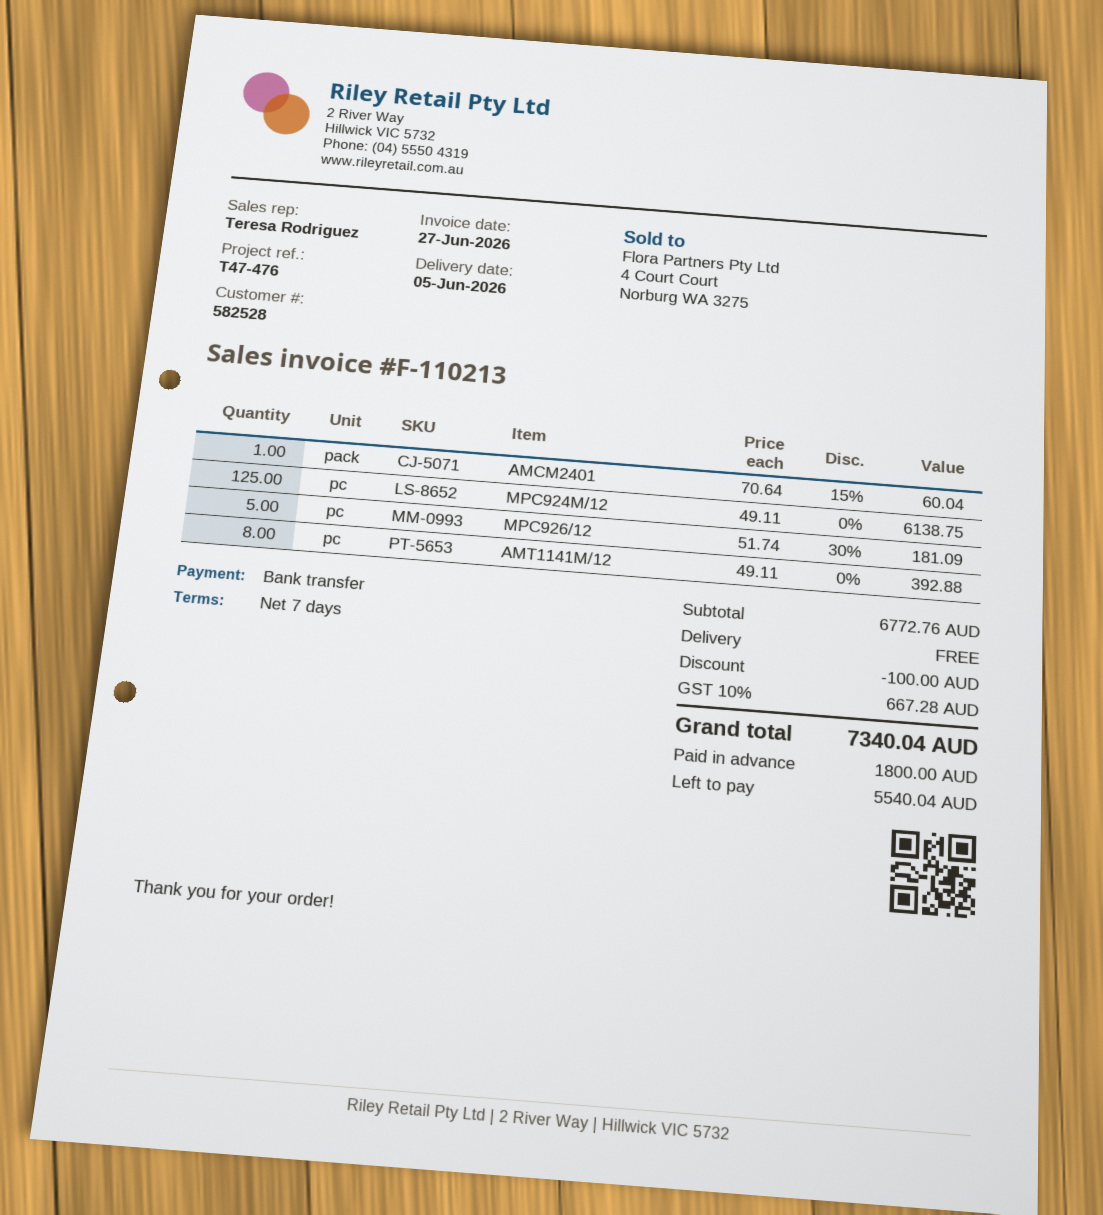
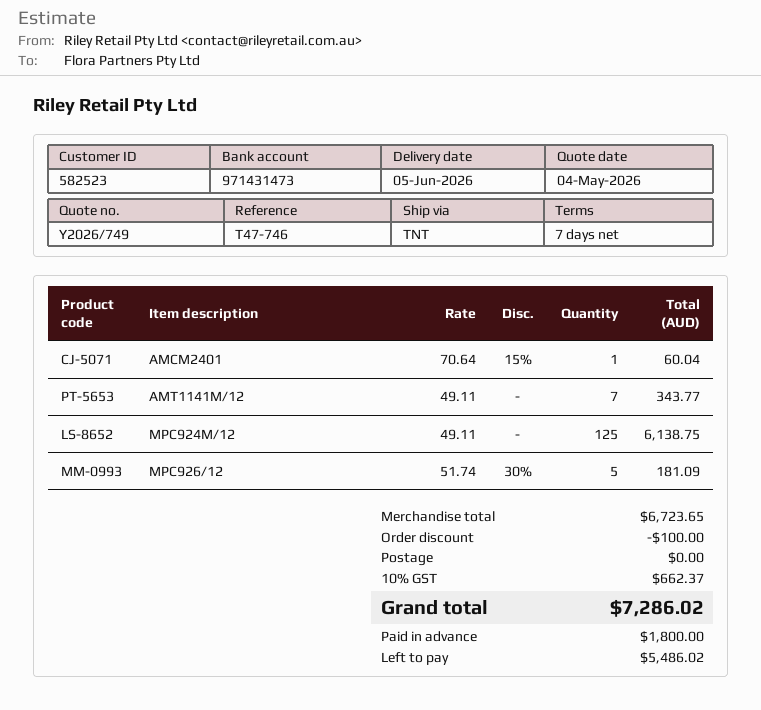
customer number: 582528 -> 582523
reference: T47-476 -> T47-746
AMT1141M/12: 8 x 49.11 = 392.88 -> 7 x 49.11 = 343.77
subtotal: 6772.76 -> 6723.65
tax: 10% = 667.28 -> 10% = 662.37
total: 7340.04 -> 7286.02
balance: 5540.04 -> 5486.02

